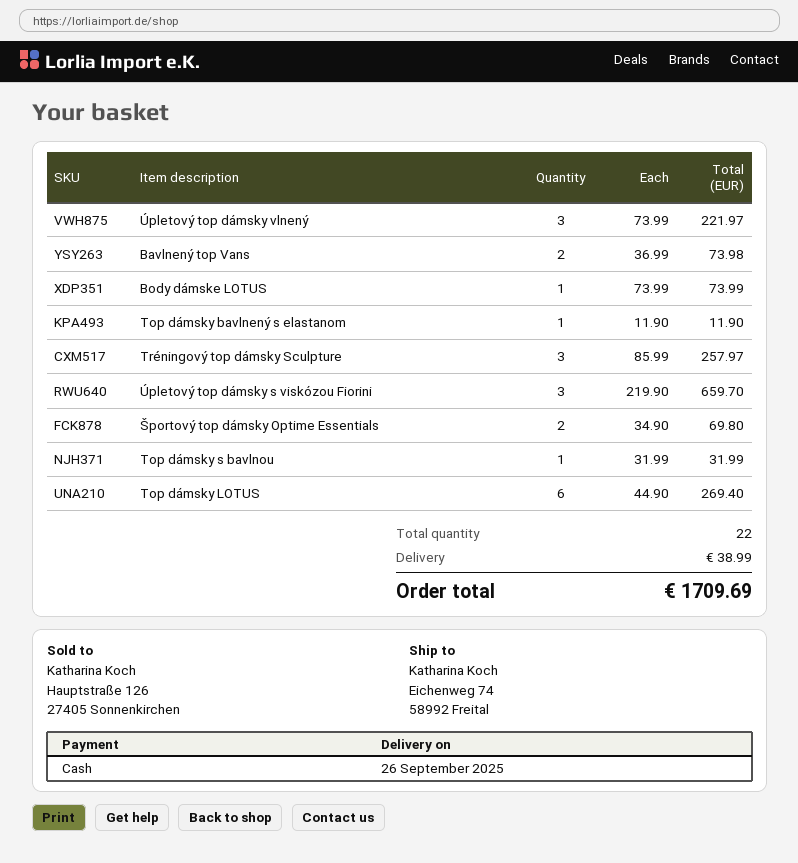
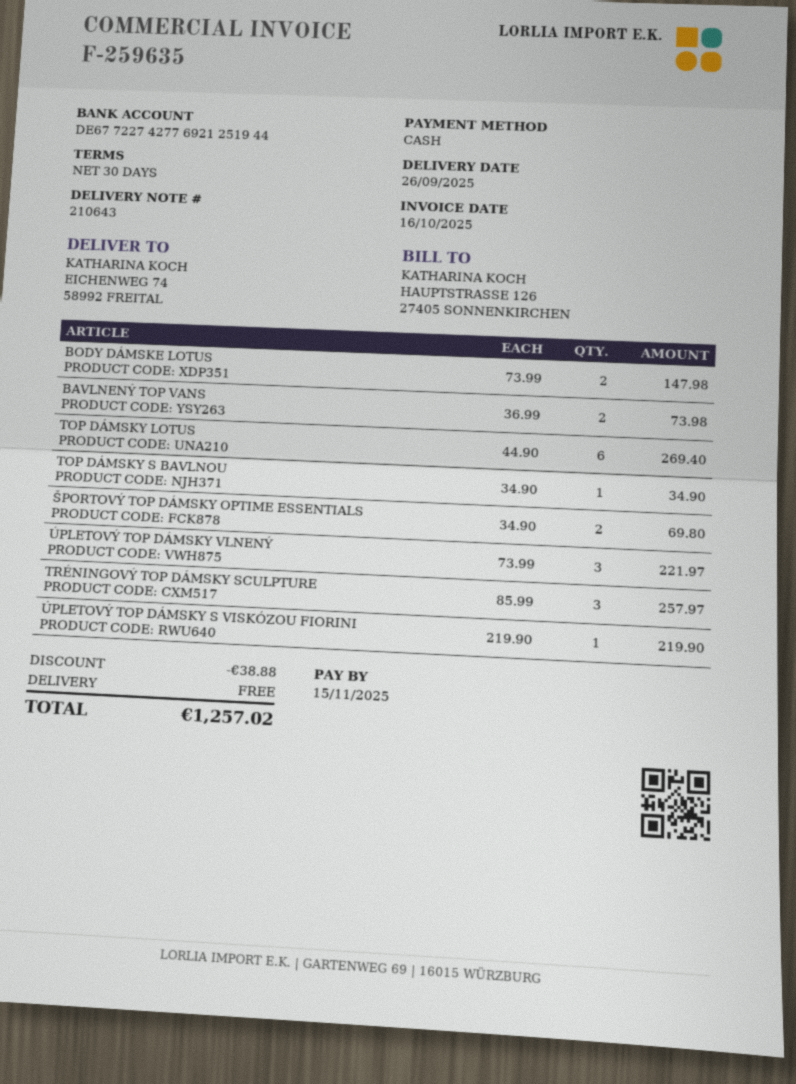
Body dámske LOTUS: 1 x 73.99 = 73.99 -> 2 x 73.99 = 147.98
Top dámsky bavlnený s elastanom: 1 x 11.90 = 11.90 -> none
Úpletový top dámsky s viskózou Fiorini: 3 x 219.90 = 659.70 -> 1 x 219.90 = 219.90
Top dámsky s bavlnou: 1 x 31.99 = 31.99 -> 1 x 34.90 = 34.90
discount: none -> 38.88
shipping: 38.99 -> 0.00
total: 1709.69 -> 1257.02

